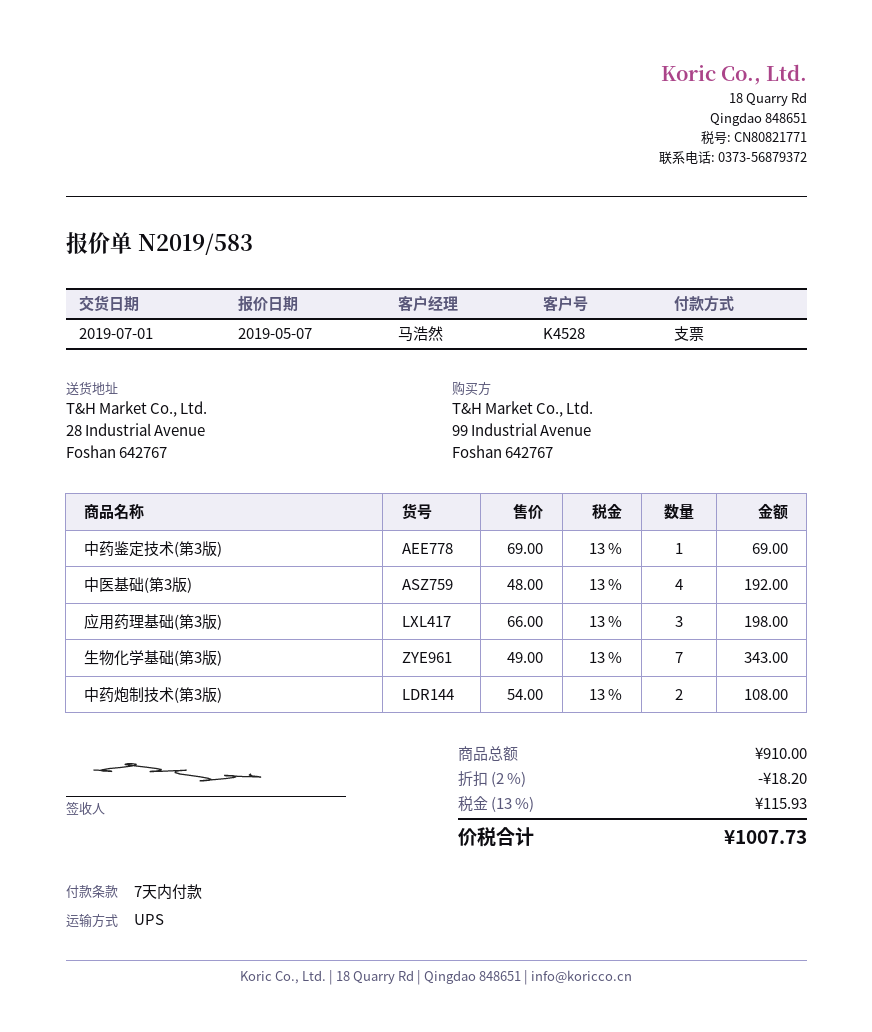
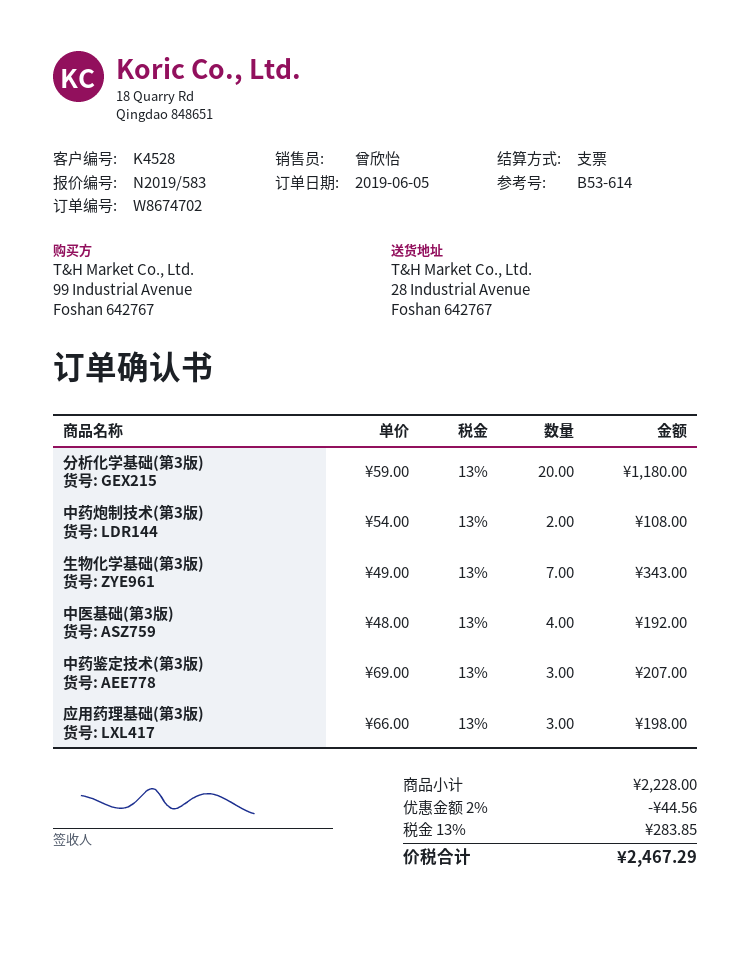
sales rep: 马浩然 -> 曾欣怡
中药鉴定技术(第3版): 1 x 69.00 = 69.00 -> 3 x 69.00 = 207.00
分析化学基础(第3版): none -> 20 x 59.00 = 1180.00
subtotal: 910.00 -> 2228.00
discount: 2% = 18.20 -> 2% = 44.56
tax: 13% = 115.93 -> 13% = 283.85
total: 1007.73 -> 2467.29

